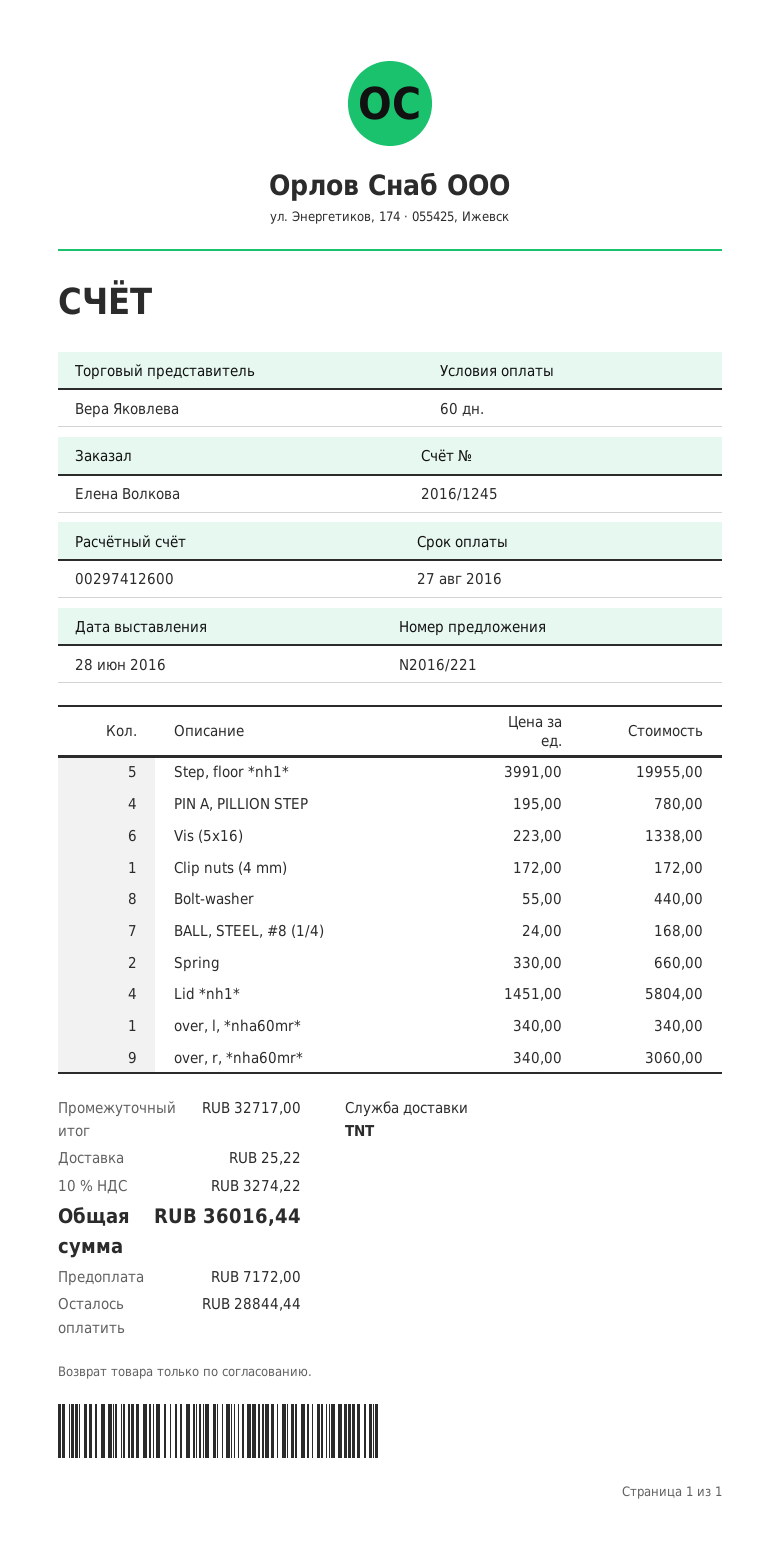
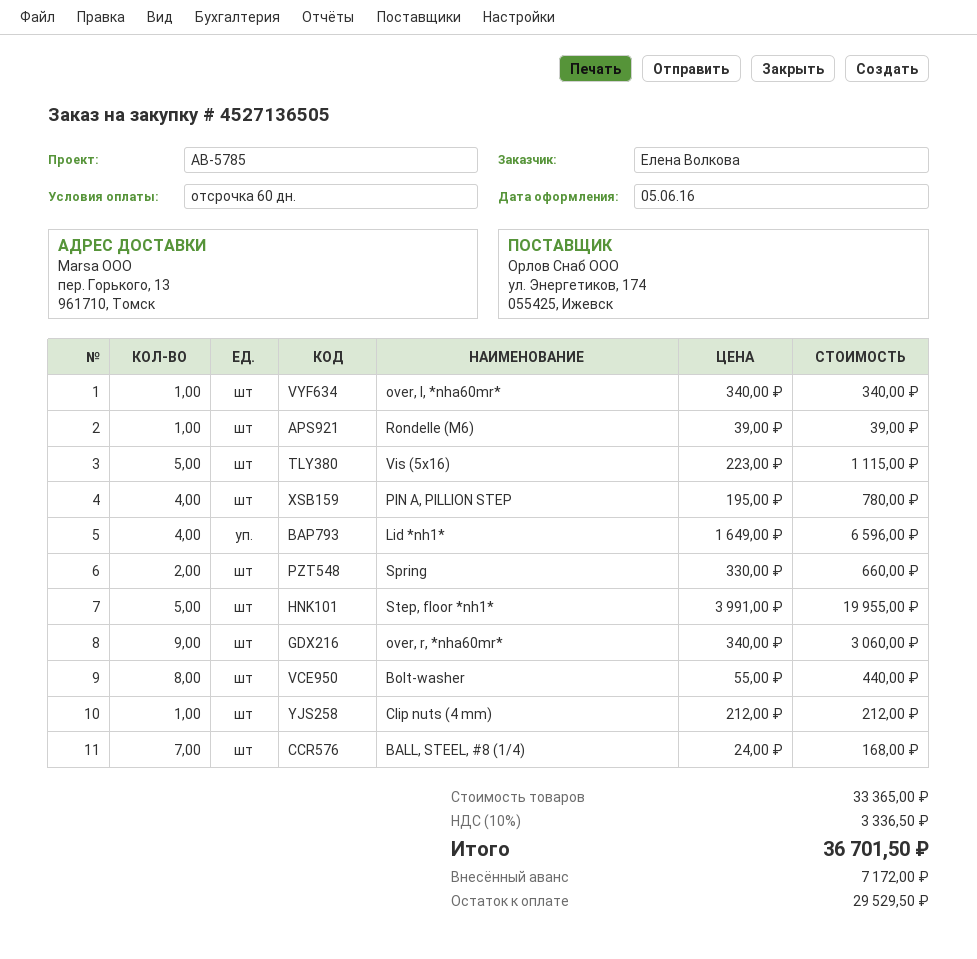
Vis (5x16): 6 x 223.00 = 1338.00 -> 5 x 223.00 = 1115.00
Clip nuts (4 mm): 1 x 172.00 = 172.00 -> 1 x 212.00 = 212.00
Lid *nh1*: 4 x 1451.00 = 5804.00 -> 4 x 1649.00 = 6596.00
Rondelle (M6): none -> 1 x 39.00 = 39.00
subtotal: 32717.00 -> 33365.00
shipping: 25.22 -> none
tax: 10% = 3274.22 -> 10% = 3336.50
total: 36016.44 -> 36701.50
balance: 28844.44 -> 29529.50

